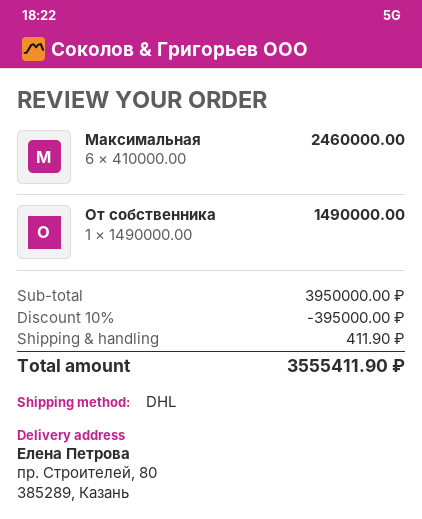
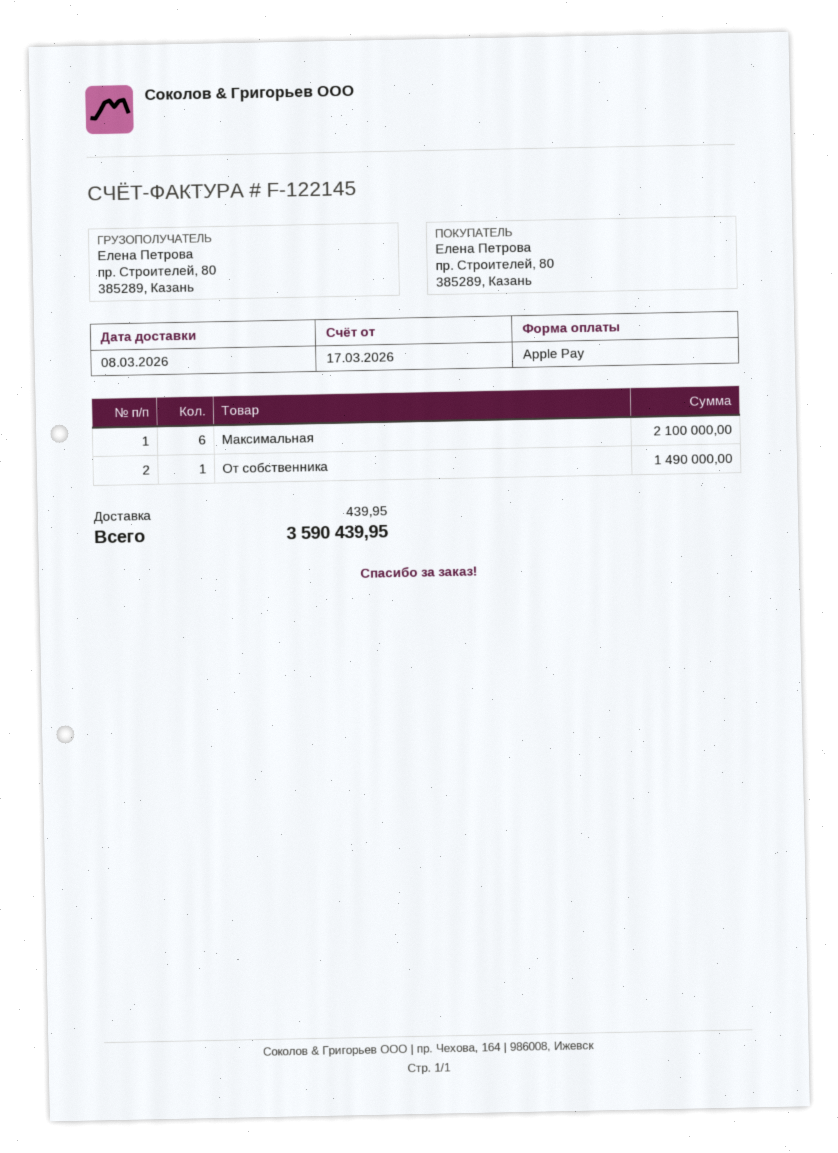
Максимальная: 6 for 2460000.00 -> 6 for 2100000.00
discount: 10% = 395000.00 -> none
shipping: 411.90 -> 439.95
total: 3555411.90 -> 3590439.95

